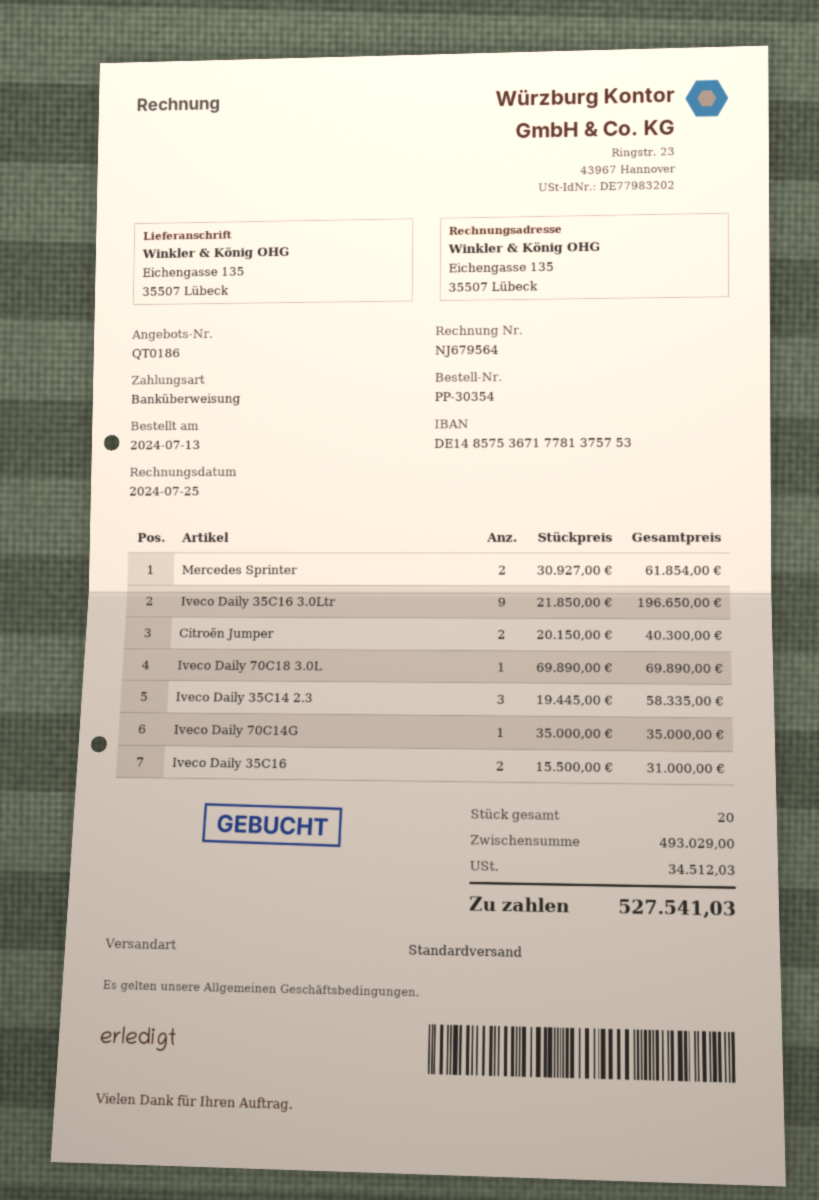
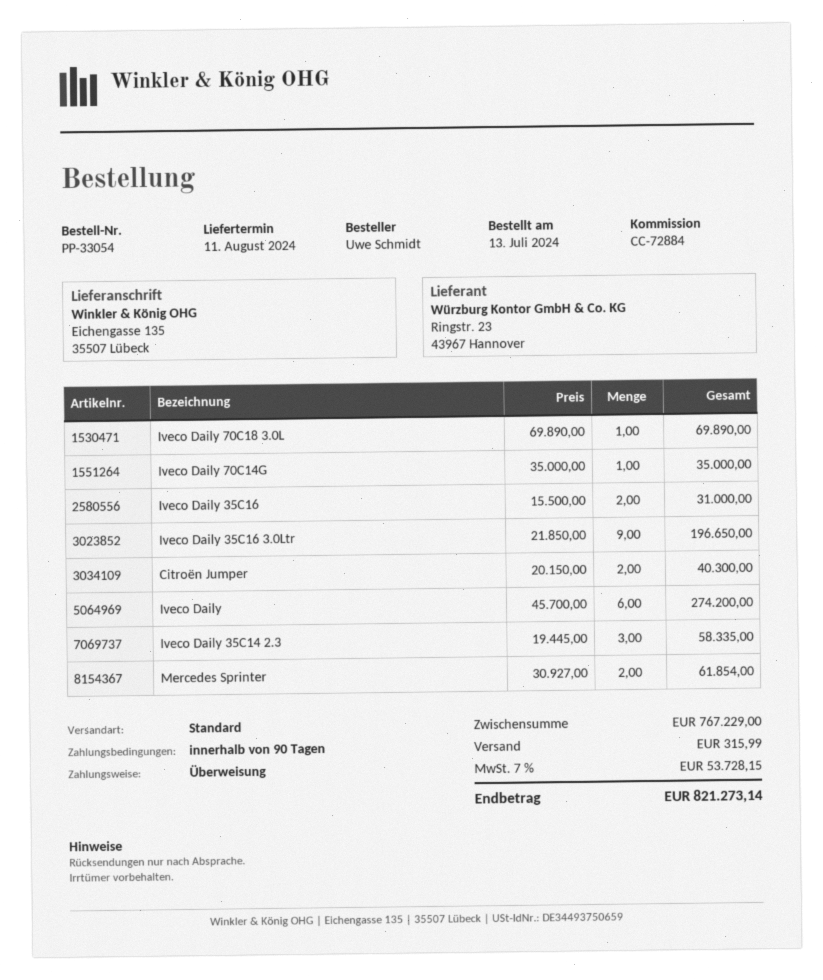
order number: PP-30354 -> PP-33054
Iveco Daily: none -> 6 x 45700.00 = 274200.00
subtotal: 493029.00 -> 767229.00
shipping: none -> 315.99
tax: 34512.03 -> 53728.15
total: 527541.03 -> 821273.14

